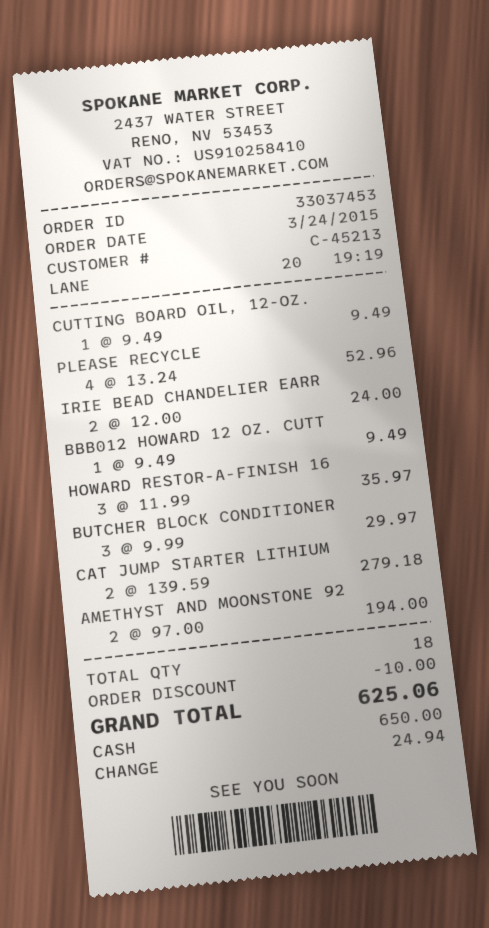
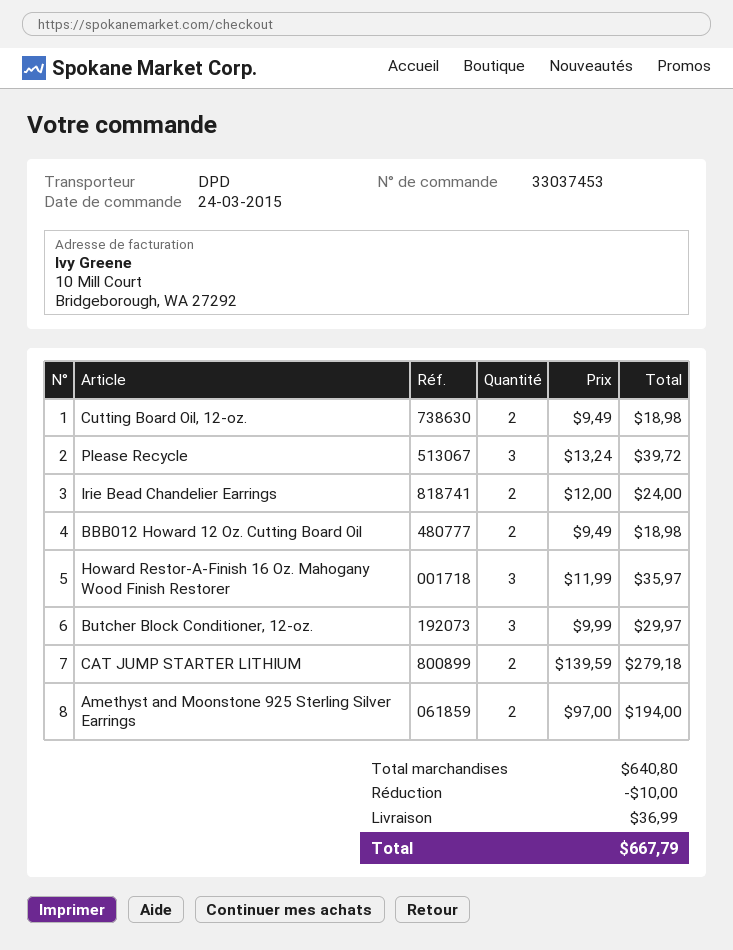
CUTTING BOARD OIL, 12-OZ.: 1 x 9.49 = 9.49 -> 2 x 9.49 = 18.98
PLEASE RECYCLE: 4 x 13.24 = 52.96 -> 3 x 13.24 = 39.72
BBB012 HOWARD 12 OZ. CUTT: 1 x 9.49 = 9.49 -> 2 x 9.49 = 18.98
shipping: none -> 36.99
total: 625.06 -> 667.79

